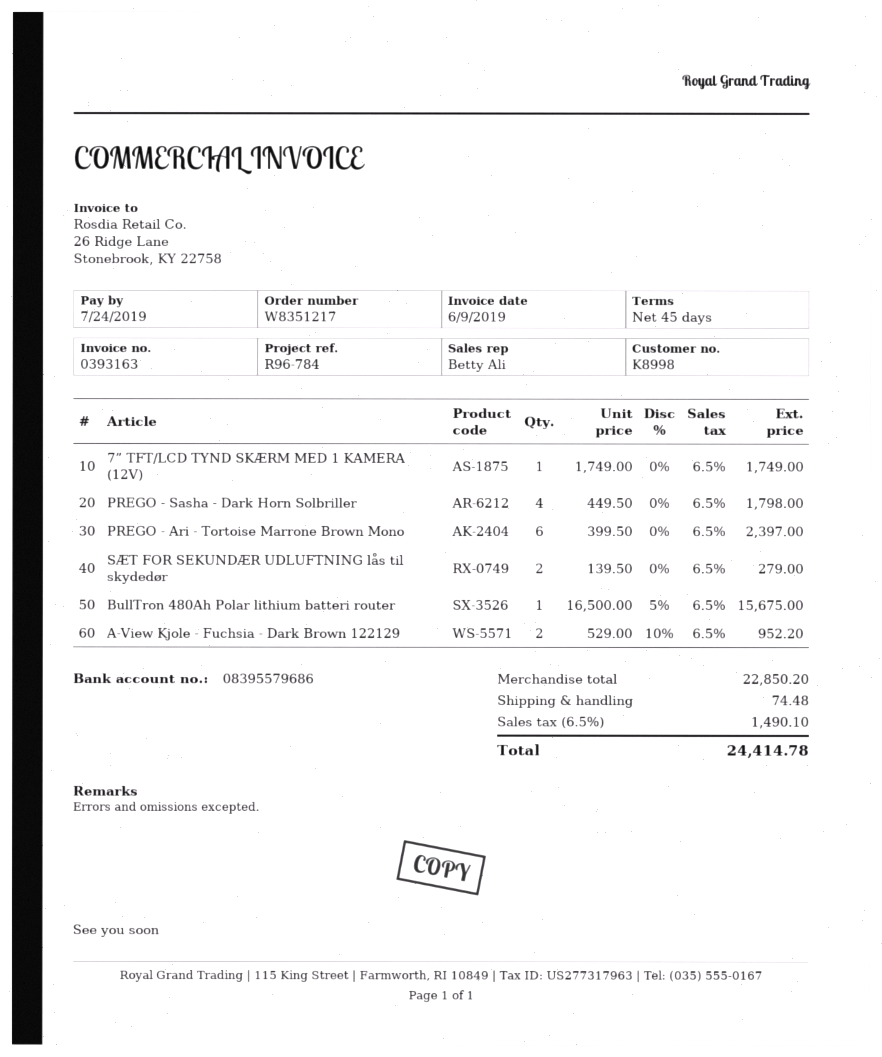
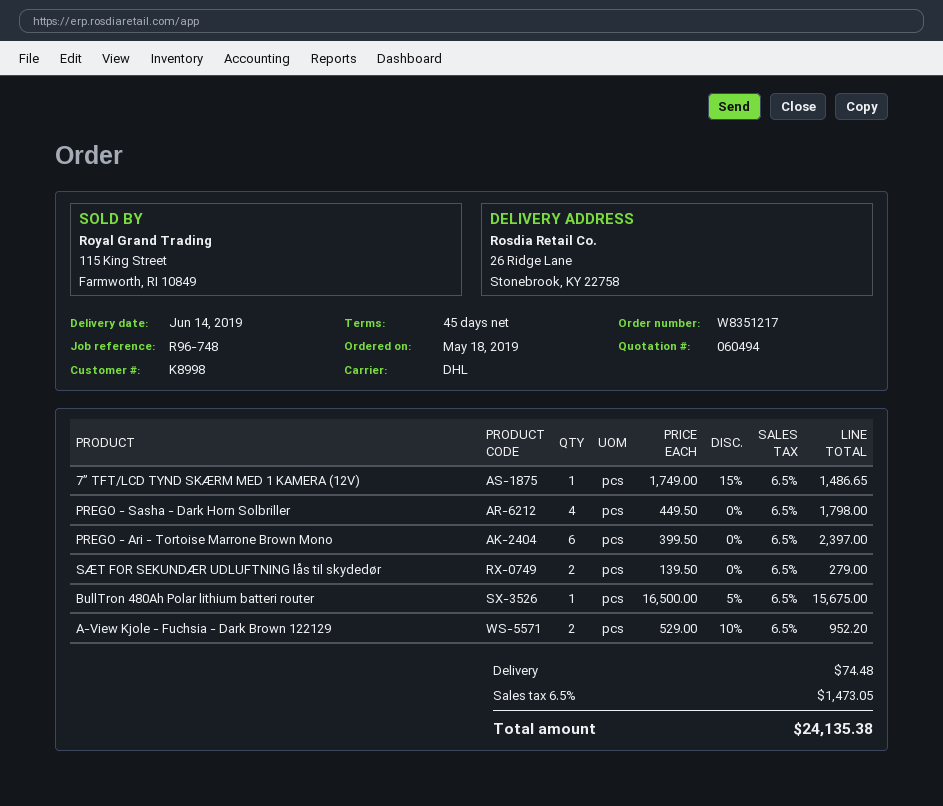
reference: R96-784 -> R96-748
7” TFT/LCD TYND SKÆRM MED 1 KAMERA (12V): 1 x 1749.00 = 1749.00 -> 1 x 1749.00 - 15% = 1486.65
tax: 6.5% = 1490.10 -> 6.5% = 1473.05
total: 24414.78 -> 24135.38

